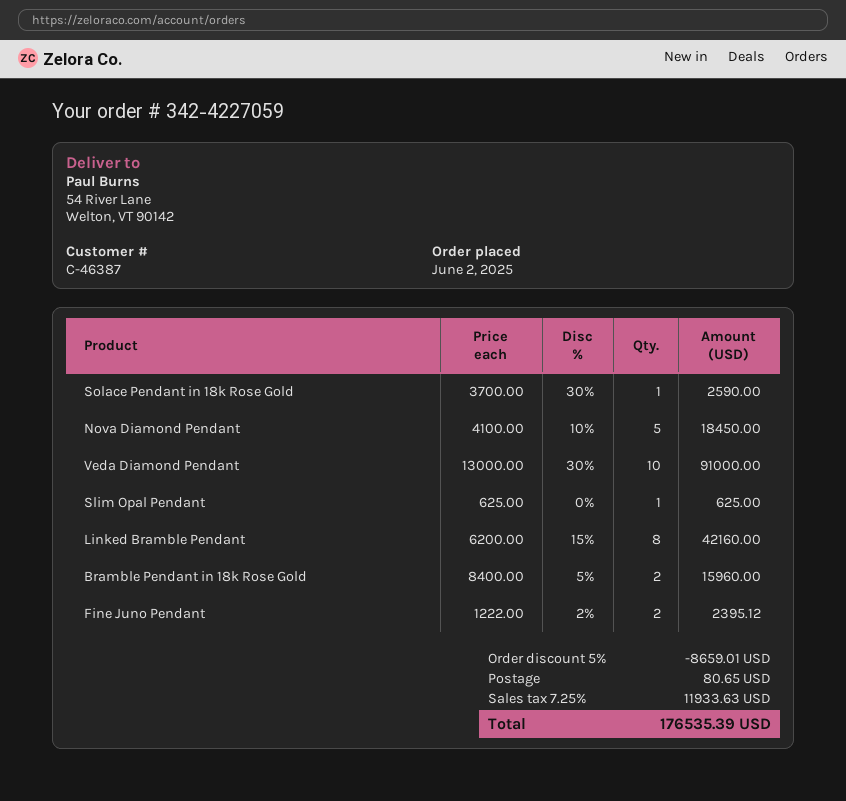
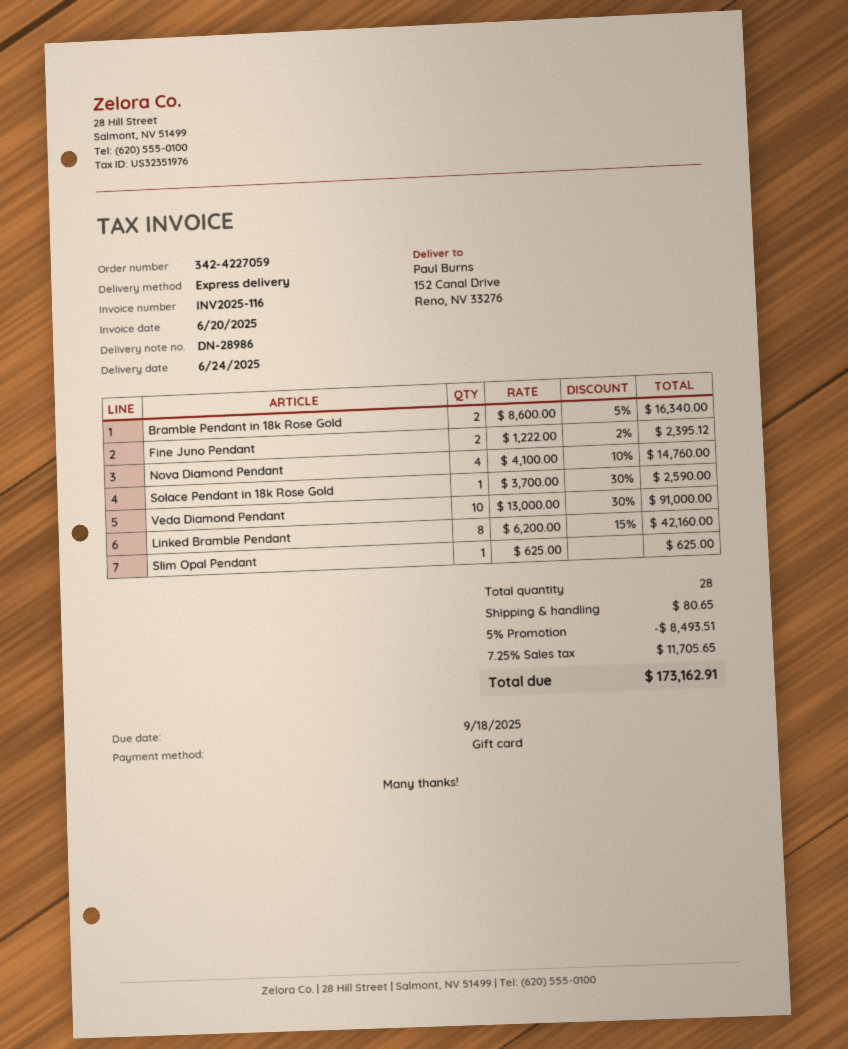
ship to: 54 River Lane, Welton, VT 90142 -> 152 Canal Drive, Reno, NV 33276
Nova Diamond Pendant: 5 x 4100.00 - 10% = 18450.00 -> 4 x 4100.00 - 10% = 14760.00
Bramble Pendant in 18k Rose Gold: 2 x 8400.00 - 5% = 15960.00 -> 2 x 8600.00 - 5% = 16340.00
discount: 5% = 8659.01 -> 5% = 8493.51
tax: 7.25% = 11933.63 -> 7.25% = 11705.65
total: 176535.39 -> 173162.91

